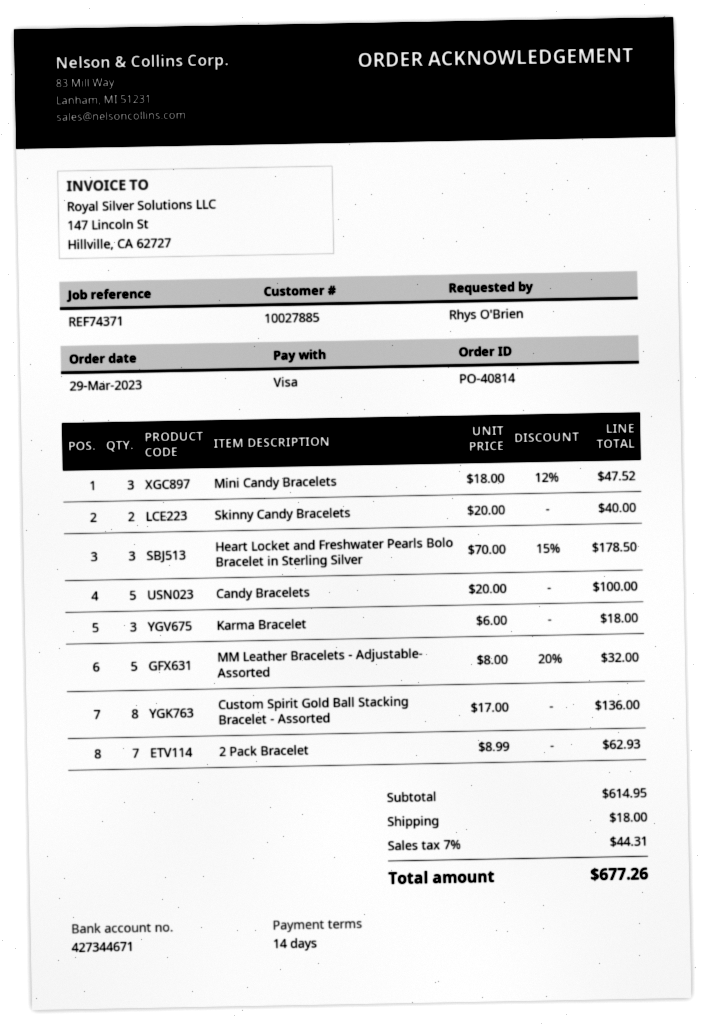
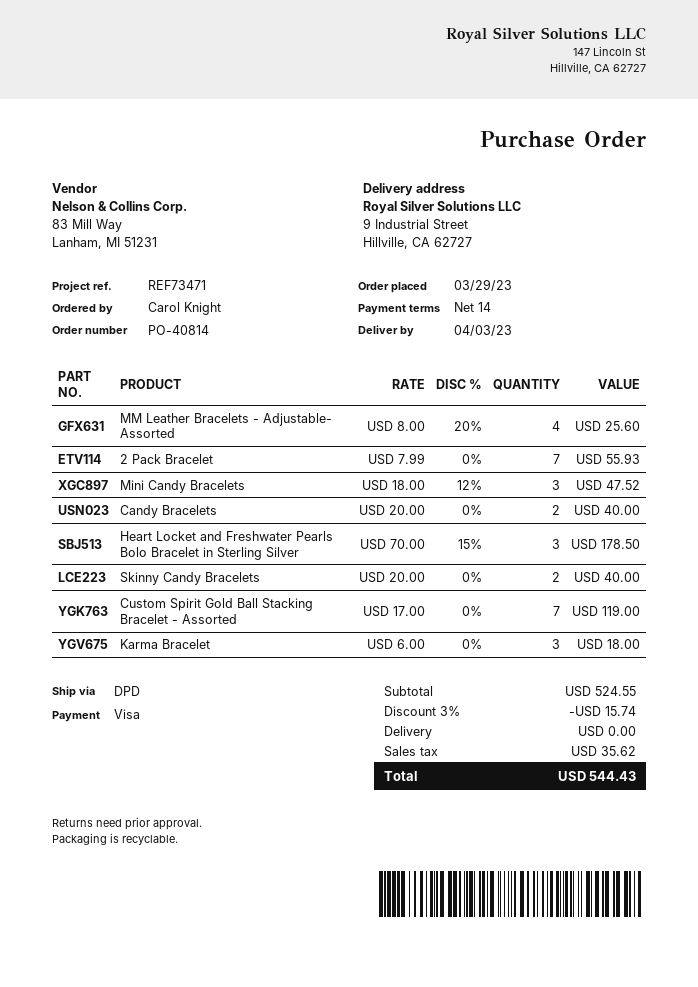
reference: REF74371 -> REF73471
ordered by: Rhys O'Brien -> Carol Knight
Candy Bracelets: 5 x 20.00 = 100.00 -> 2 x 20.00 = 40.00
MM Leather Bracelets - Adjustable- Assorted: 5 x 8.00 - 20% = 32.00 -> 4 x 8.00 - 20% = 25.60
Custom Spirit Gold Ball Stacking Bracelet - Assorted: 8 x 17.00 = 136.00 -> 7 x 17.00 = 119.00
2 Pack Bracelet: 7 x 8.99 = 62.93 -> 7 x 7.99 = 55.93
subtotal: 614.95 -> 524.55
discount: none -> 3% = 15.74
shipping: 18.00 -> 0.00
tax: 44.31 -> 35.62
total: 677.26 -> 544.43

